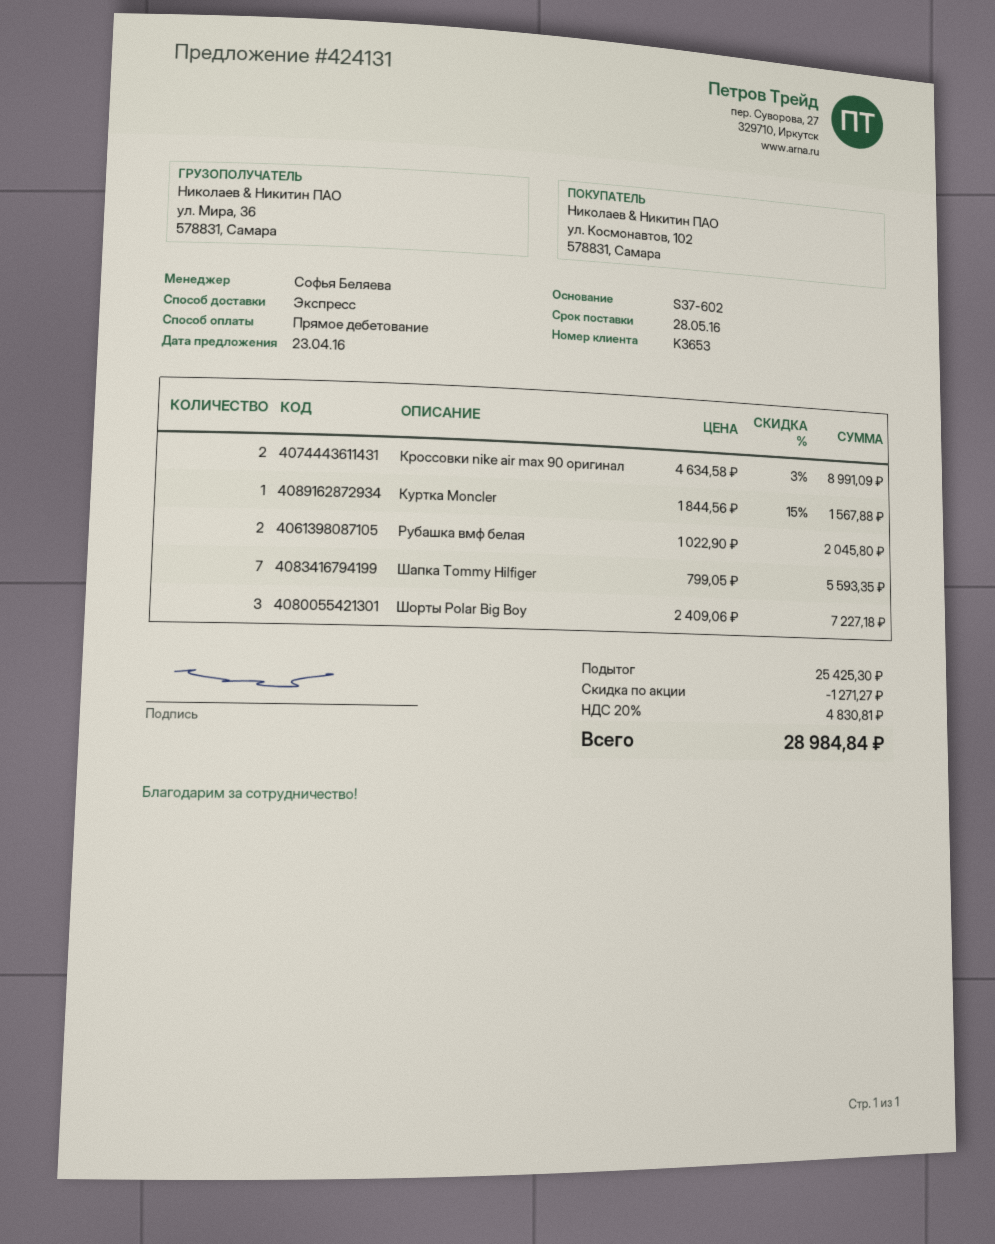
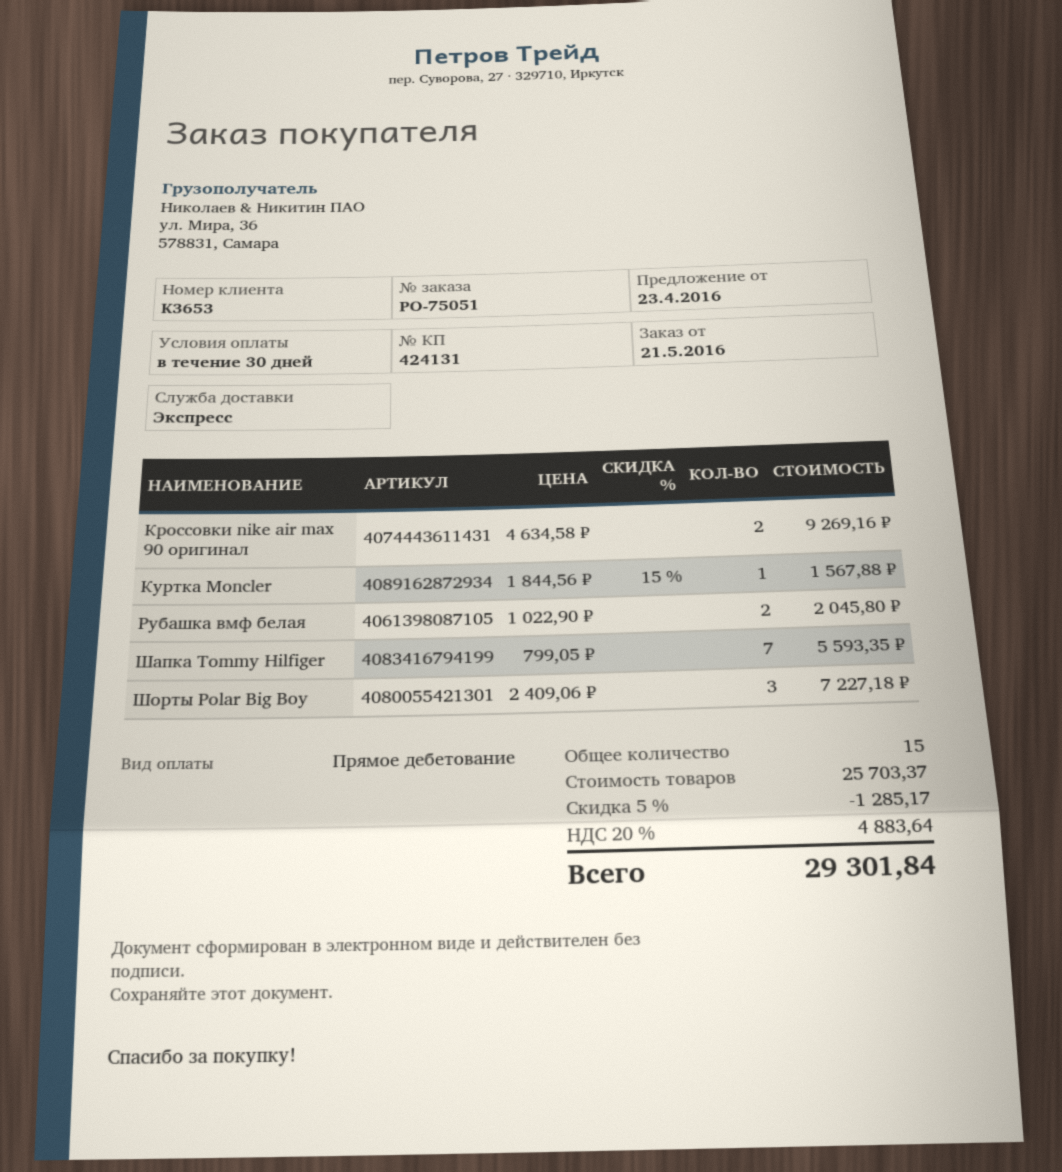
Кроссовки nike air max 90 оригинал: 2 x 4634.58 - 3% = 8991.09 -> 2 x 4634.58 = 9269.16
subtotal: 25425.30 -> 25703.37
discount: 1271.27 -> 1285.17
tax: 20% = 4830.81 -> 20% = 4883.64
total: 28984.84 -> 29301.84

